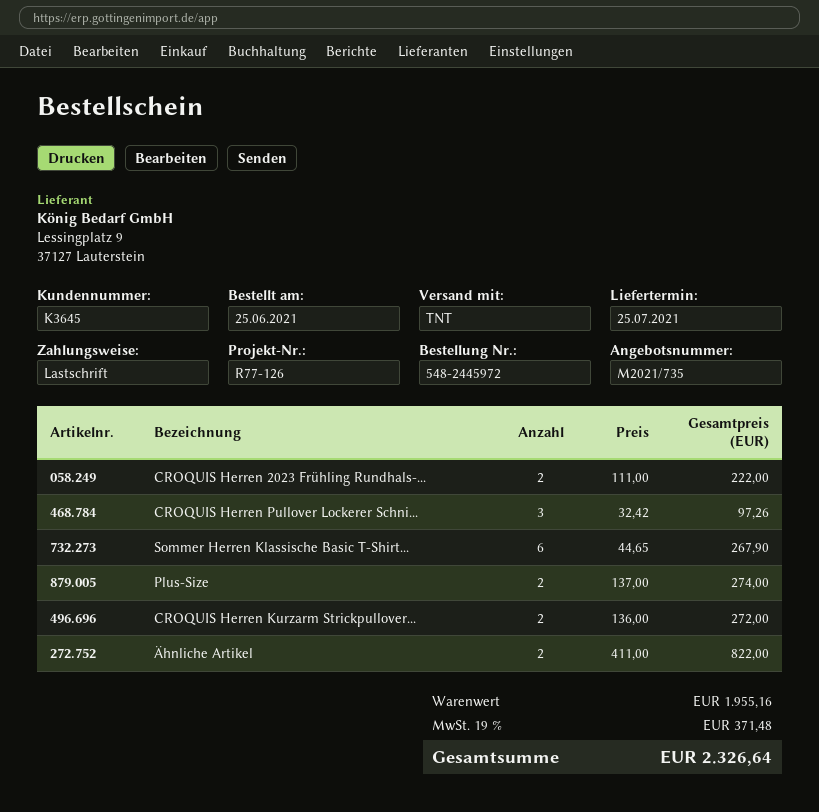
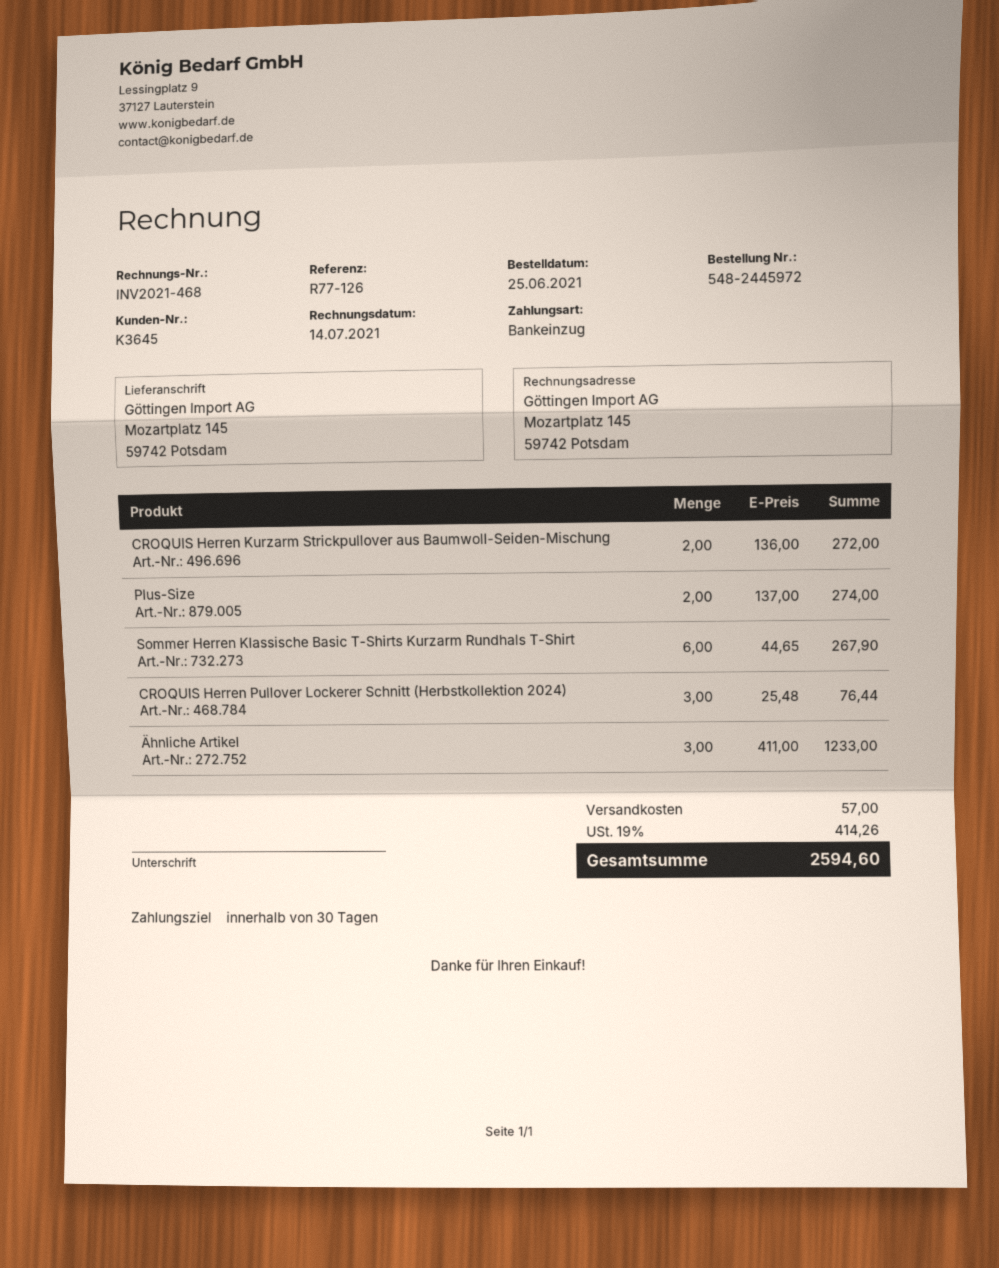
CROQUIS Herren 2023 Frühling Rundhals-...: 2 x 111.00 = 222.00 -> none
CROQUIS Herren Pullover Lockerer Schni...: 3 x 32.42 = 97.26 -> 3 x 25.48 = 76.44
Ähnliche Artikel: 2 x 411.00 = 822.00 -> 3 x 411.00 = 1233.00
shipping: none -> 57.00
tax: 19% = 371.48 -> 19% = 414.26
total: 2326.64 -> 2594.60

